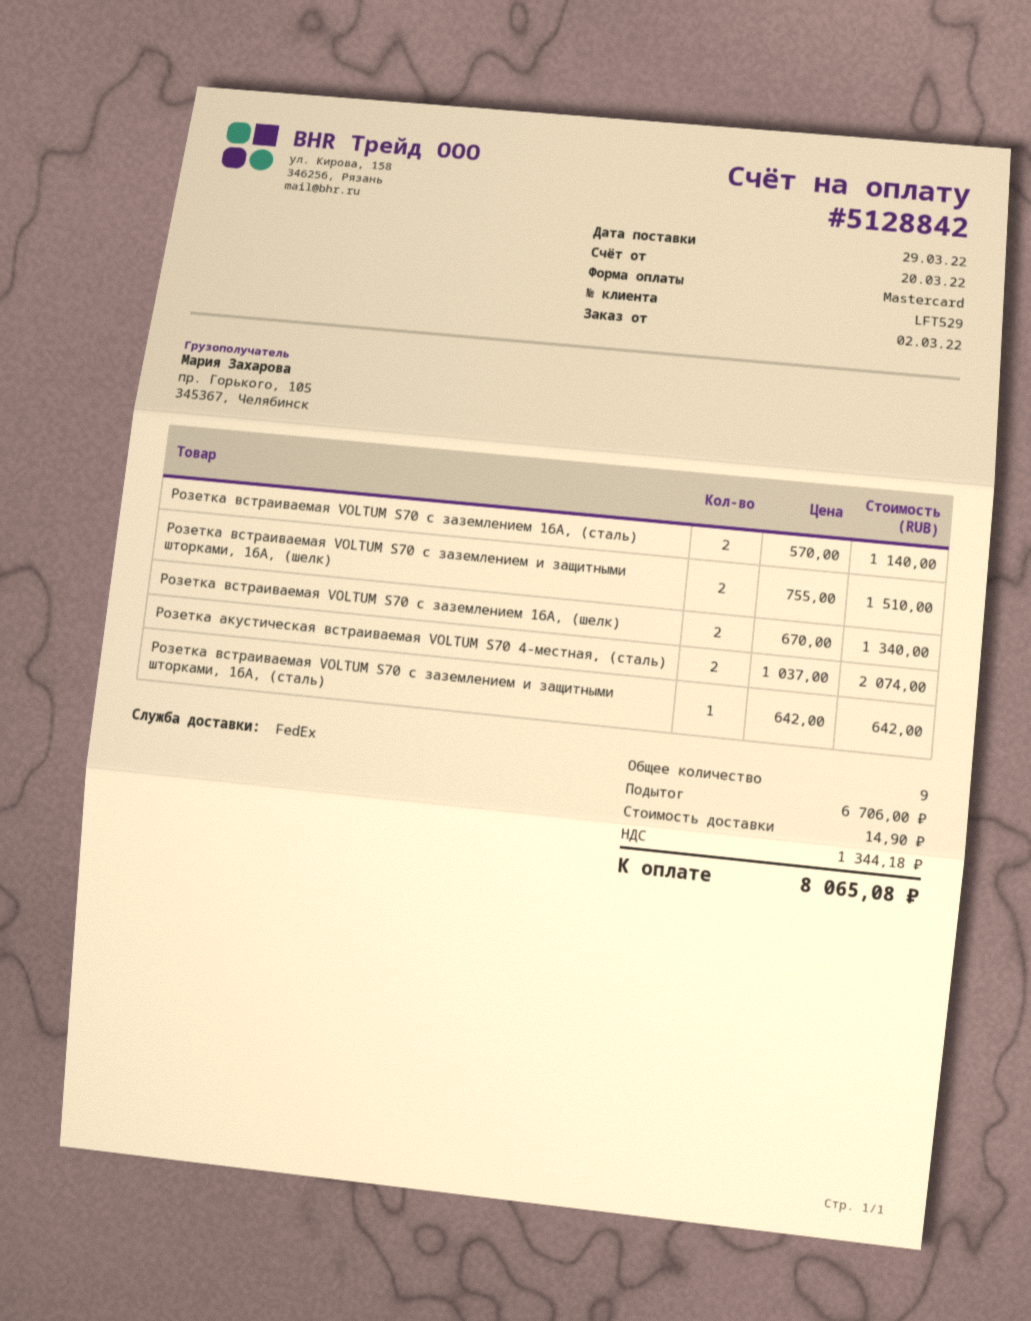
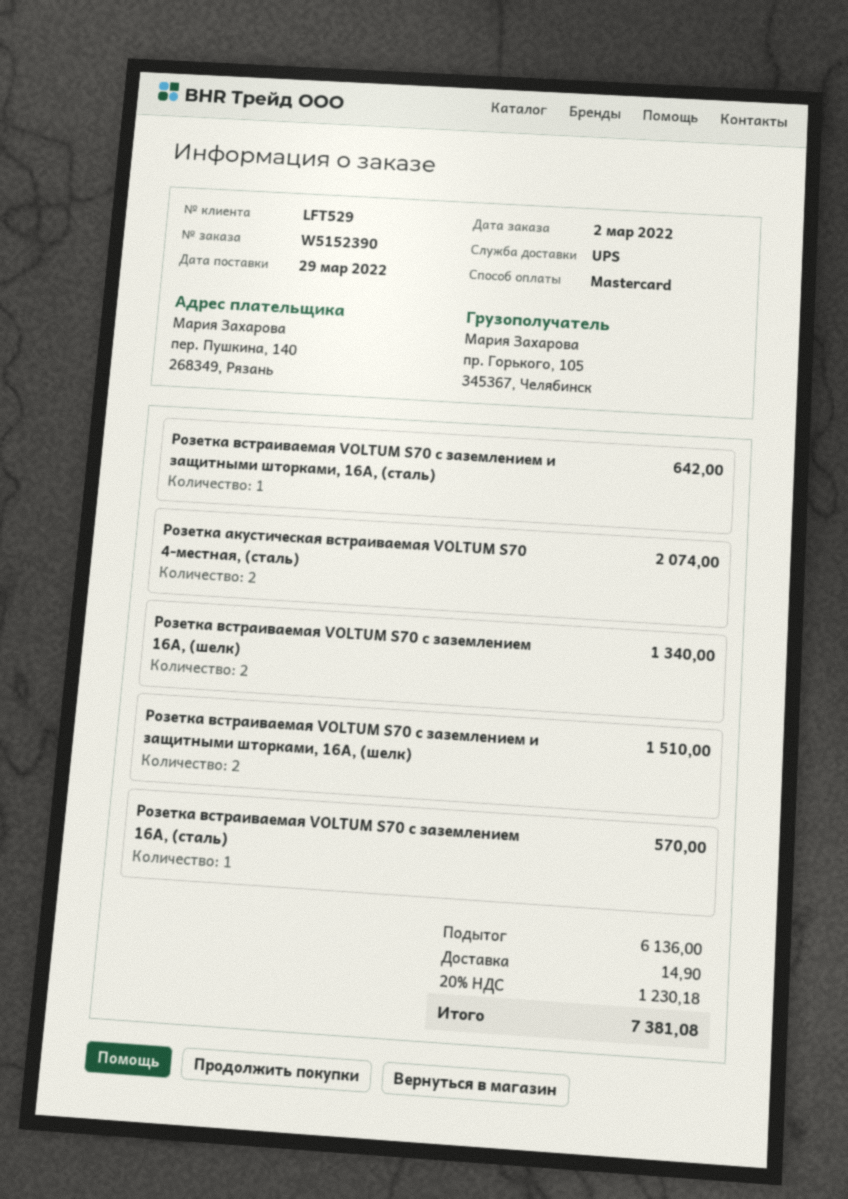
shipping method: FedEx -> UPS
Розетка встраиваемая VOLTUM S70 с заземлением 16А, (сталь): 2 for 1140.00 -> 1 for 570.00
subtotal: 6706.00 -> 6136.00
tax: 1344.18 -> 1230.18
total: 8065.08 -> 7381.08

